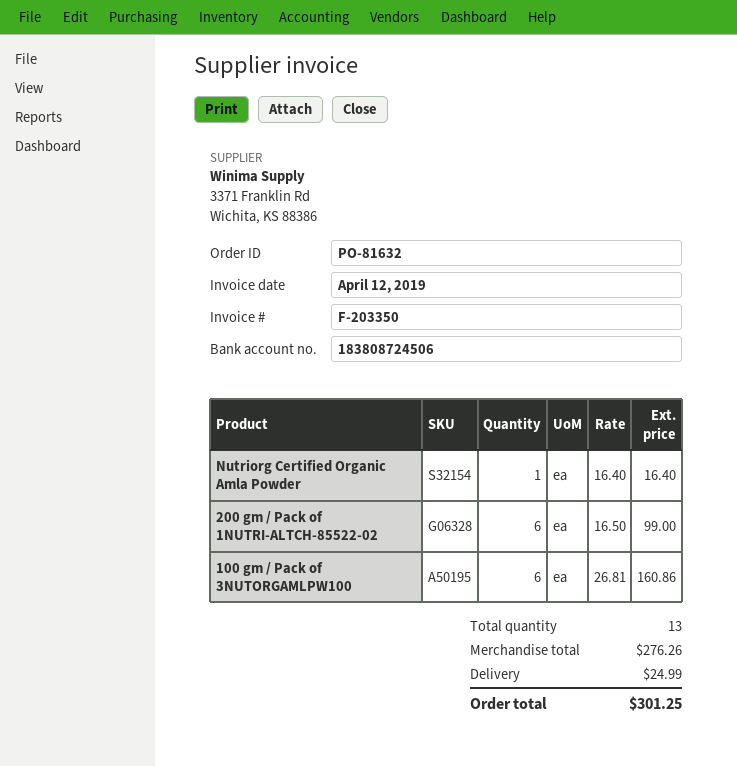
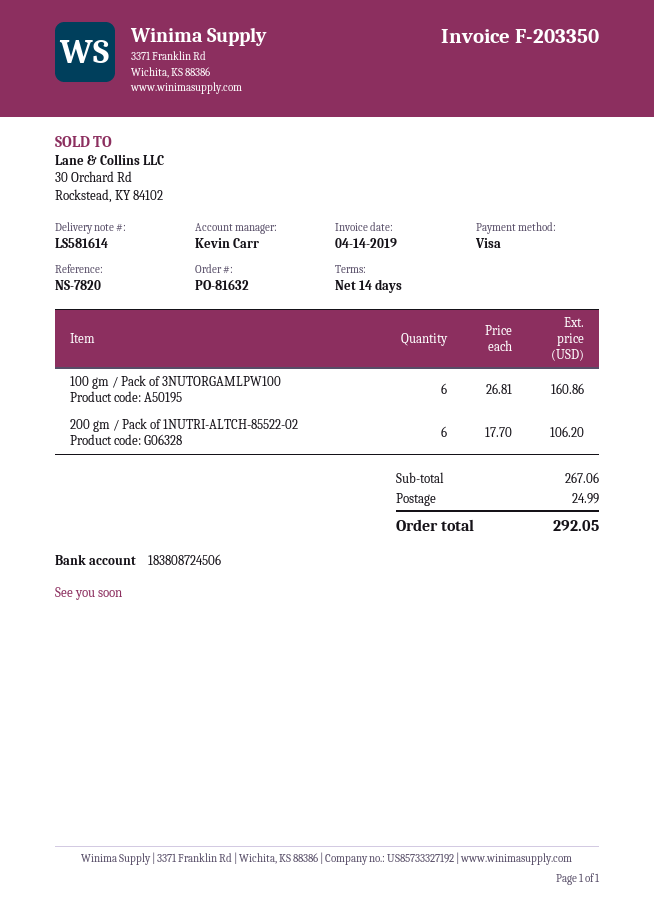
invoice date: 2019-04-12 -> 2019-04-14
Nutriorg Certified Organic Amla Powder: 1 x 16.40 = 16.40 -> none
200 gm / Pack of 1NUTRI-ALTCH-85522-02: 6 x 16.50 = 99.00 -> 6 x 17.70 = 106.20
subtotal: 276.26 -> 267.06
total: 301.25 -> 292.05

